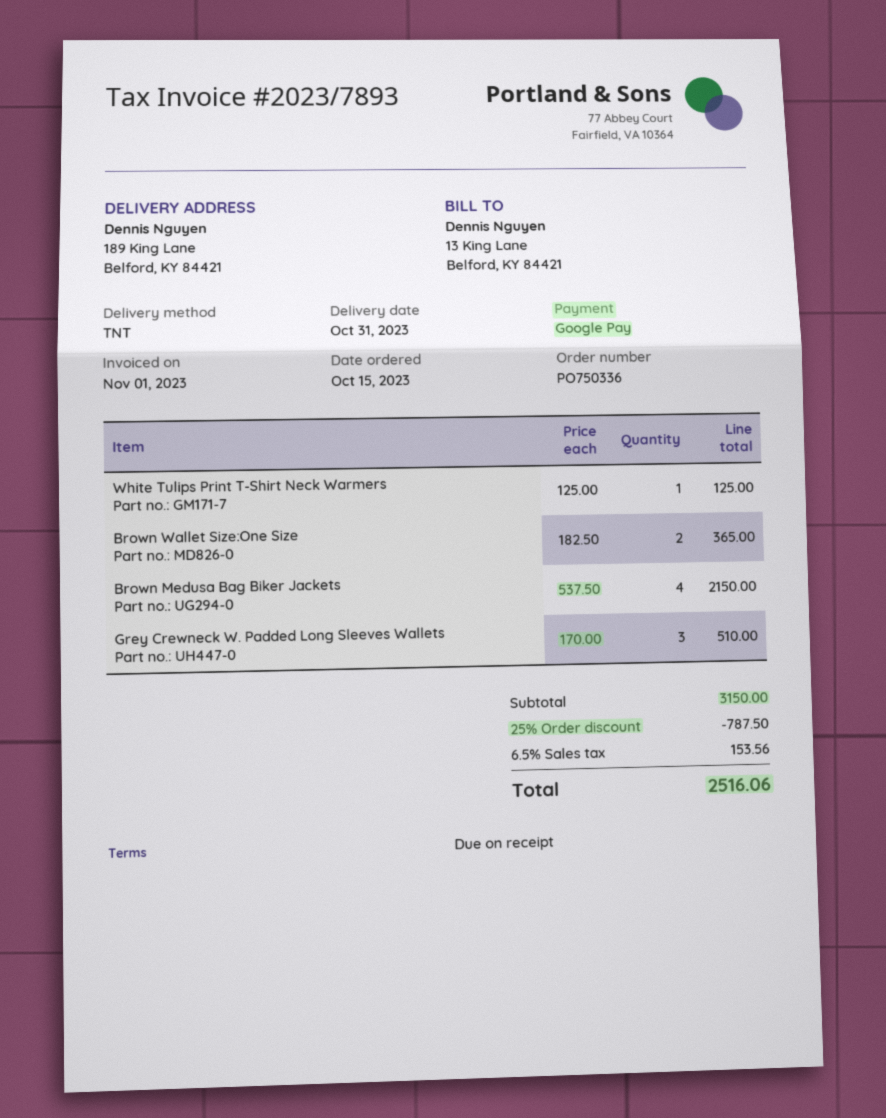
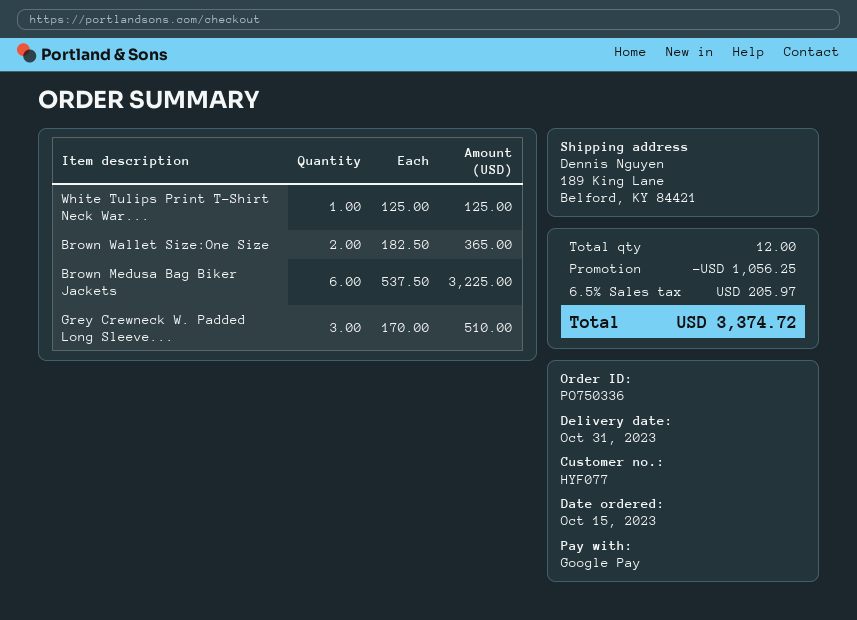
Brown Medusa Bag Biker Jackets: 4 x 537.50 = 2150.00 -> 6 x 537.50 = 3225.00
discount: 787.50 -> 1056.25
tax: 6.5% = 153.56 -> 6.5% = 205.97
total: 2516.06 -> 3374.72

